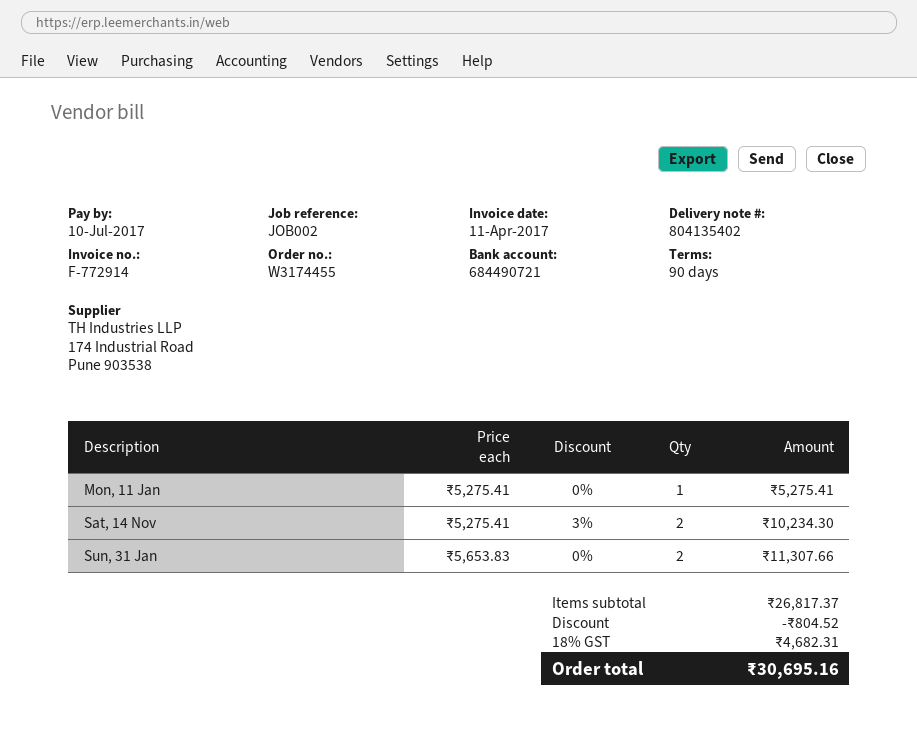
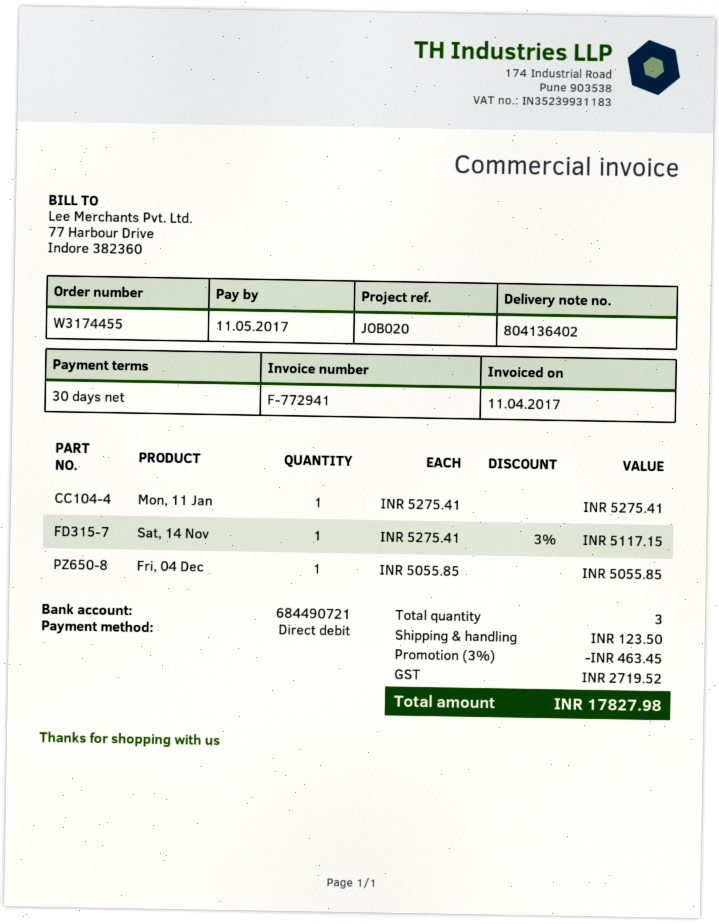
delivery note number: 804135402 -> 804136402
invoice number: F-772914 -> F-772941
payment terms: 90 days -> 30 days
due date: 2017-07-10 -> 2017-05-11
reference: JOB002 -> JOB020
Sat, 14 Nov: 2 x 5275.41 - 3% = 10234.30 -> 1 x 5275.41 - 3% = 5117.15
Sun, 31 Jan: 2 x 5653.83 = 11307.66 -> none
Fri, 04 Dec: none -> 1 x 5055.85 = 5055.85
discount: 804.52 -> 463.45
shipping: none -> 123.50
tax: 4682.31 -> 2719.52
total: 30695.16 -> 17827.98

